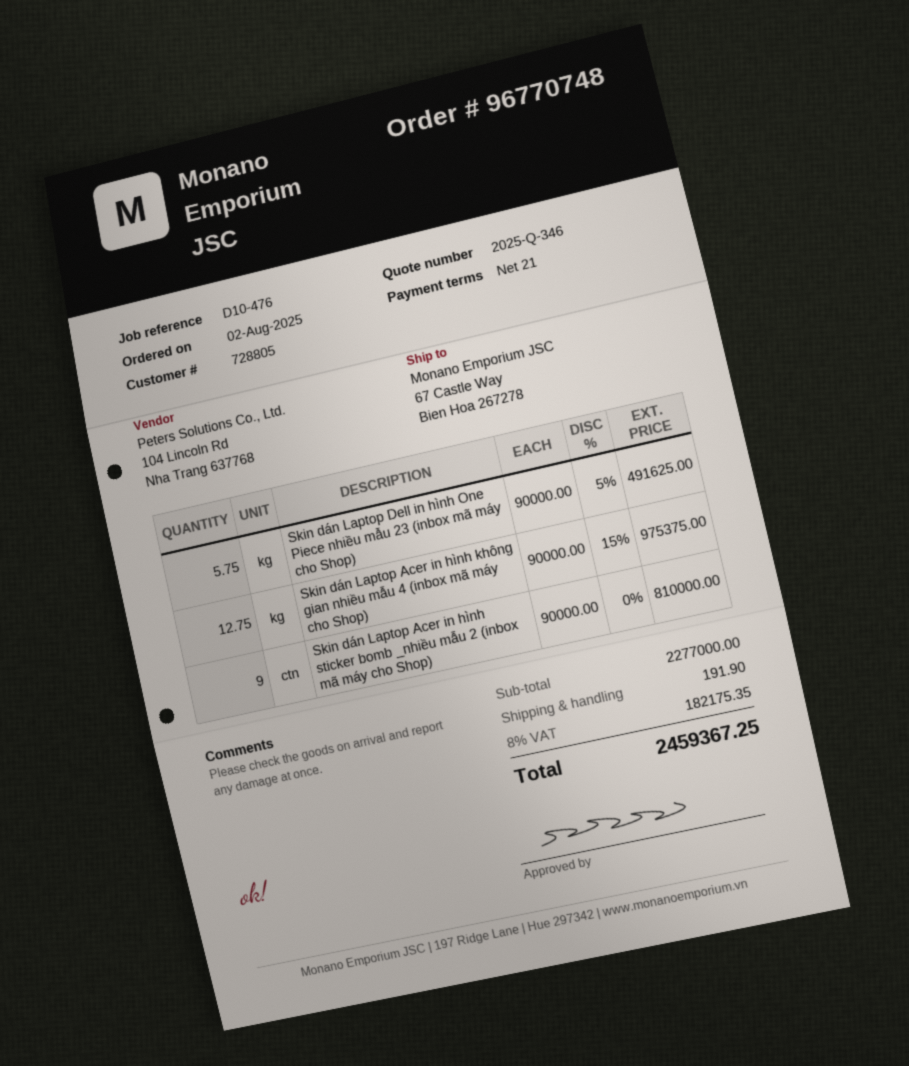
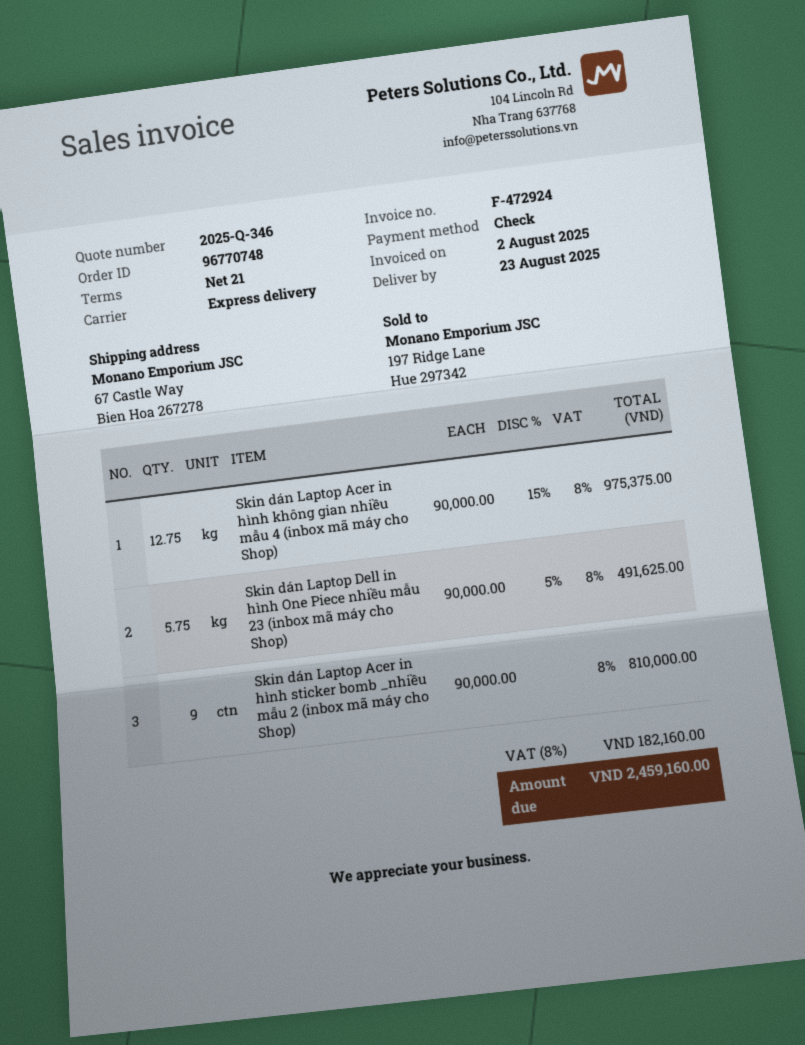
shipping: 191.90 -> none
tax: 8% = 182175.35 -> 8% = 182160.00
total: 2459367.25 -> 2459160.00

